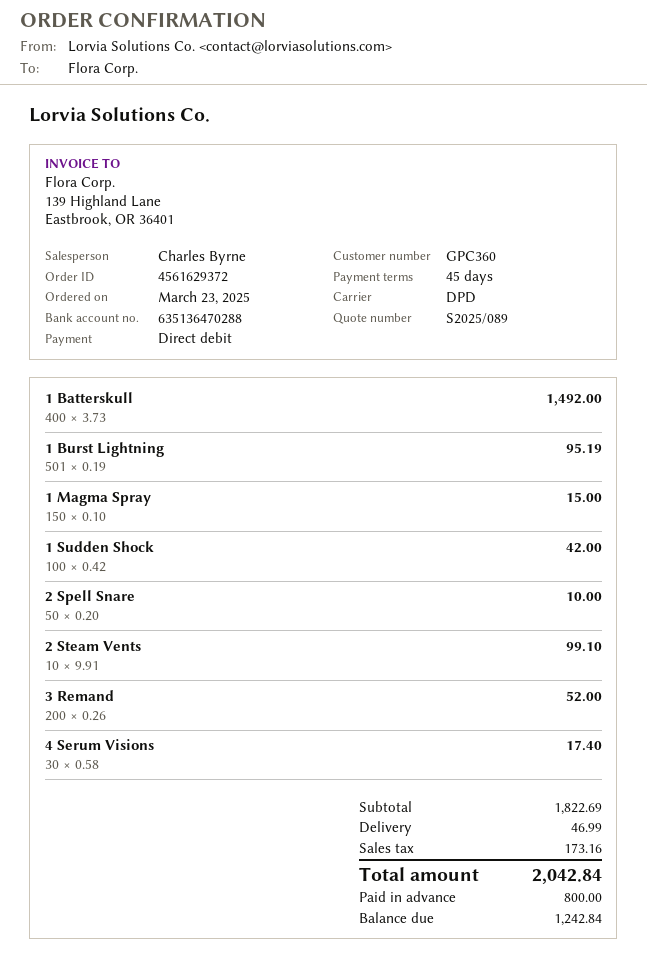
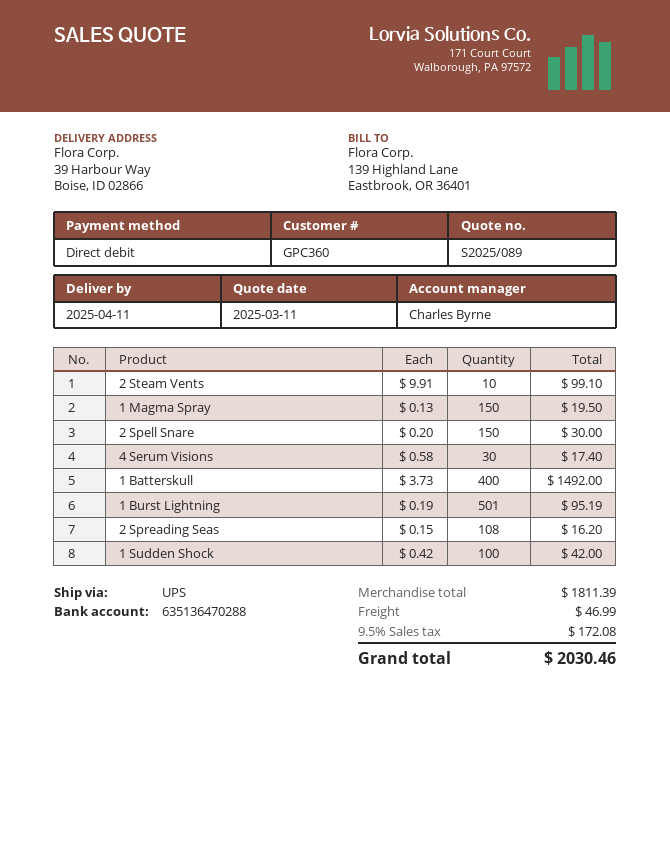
shipping method: DPD -> UPS
1 Magma Spray: 150 x 0.10 = 15.00 -> 150 x 0.13 = 19.50
2 Spell Snare: 50 x 0.20 = 10.00 -> 150 x 0.20 = 30.00
3 Remand: 200 x 0.26 = 52.00 -> none
2 Spreading Seas: none -> 108 x 0.15 = 16.20
subtotal: 1822.69 -> 1811.39
tax: 173.16 -> 172.08
total: 2042.84 -> 2030.46

